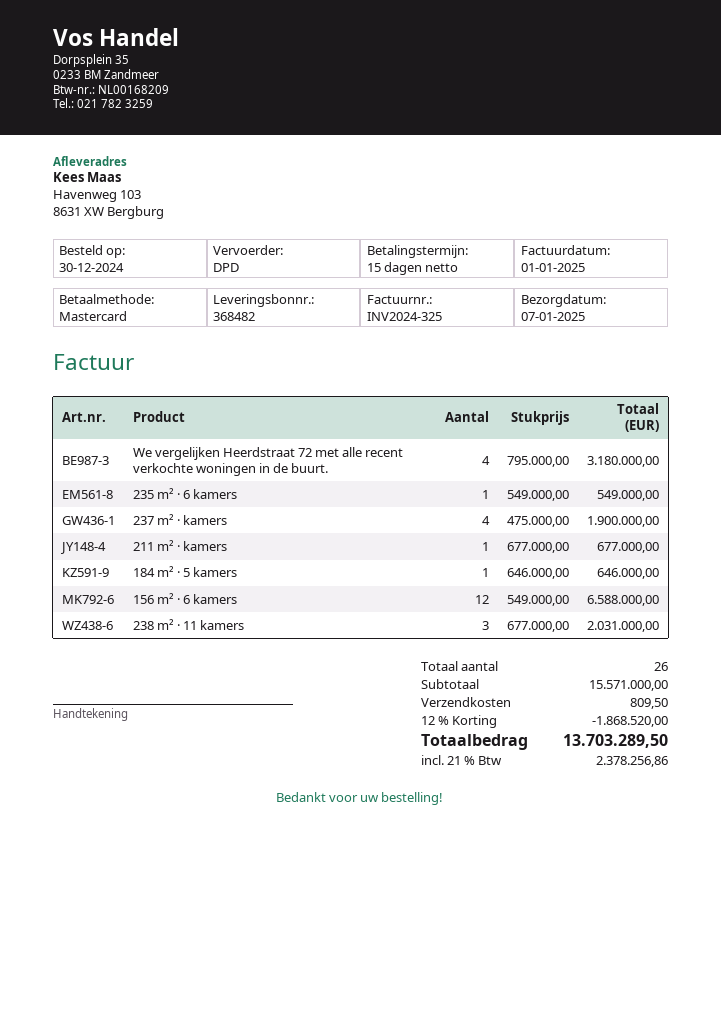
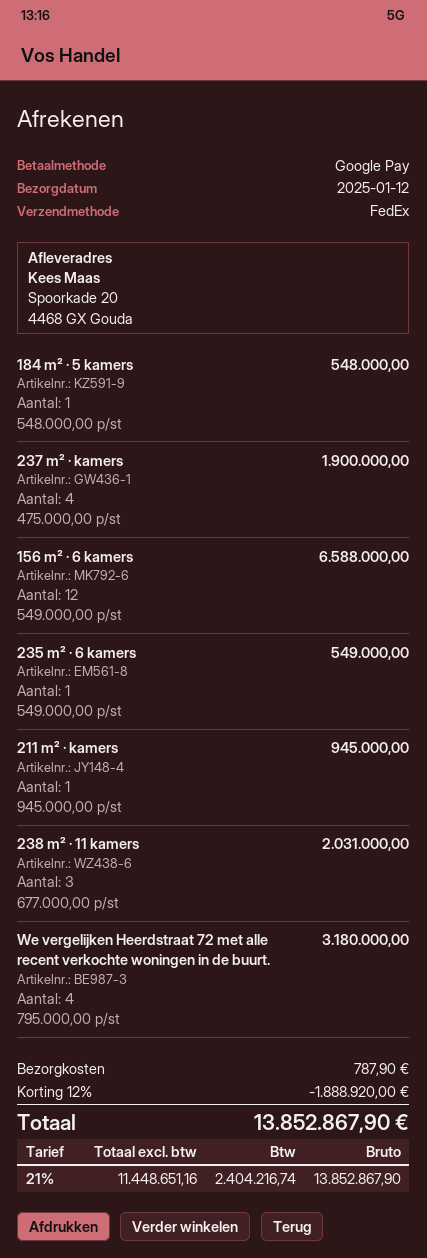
delivery date: 2025-01-07 -> 2025-01-12
payment method: Mastercard -> Google Pay
shipping method: DPD -> FedEx
ship to: Havenweg 103, 8631 XW Bergburg -> Spoorkade 20, 4468 GX Gouda
211 m² · kamers: 1 x 677000.00 = 677000.00 -> 1 x 945000.00 = 945000.00
184 m² · 5 kamers: 1 x 646000.00 = 646000.00 -> 1 x 548000.00 = 548000.00
discount: 12% = 1868520.00 -> 12% = 1888920.00
shipping: 809.50 -> 787.90
tax: 21% = 2378256.86 -> 21% = 2404216.74
total: 13703289.50 -> 13852867.90

